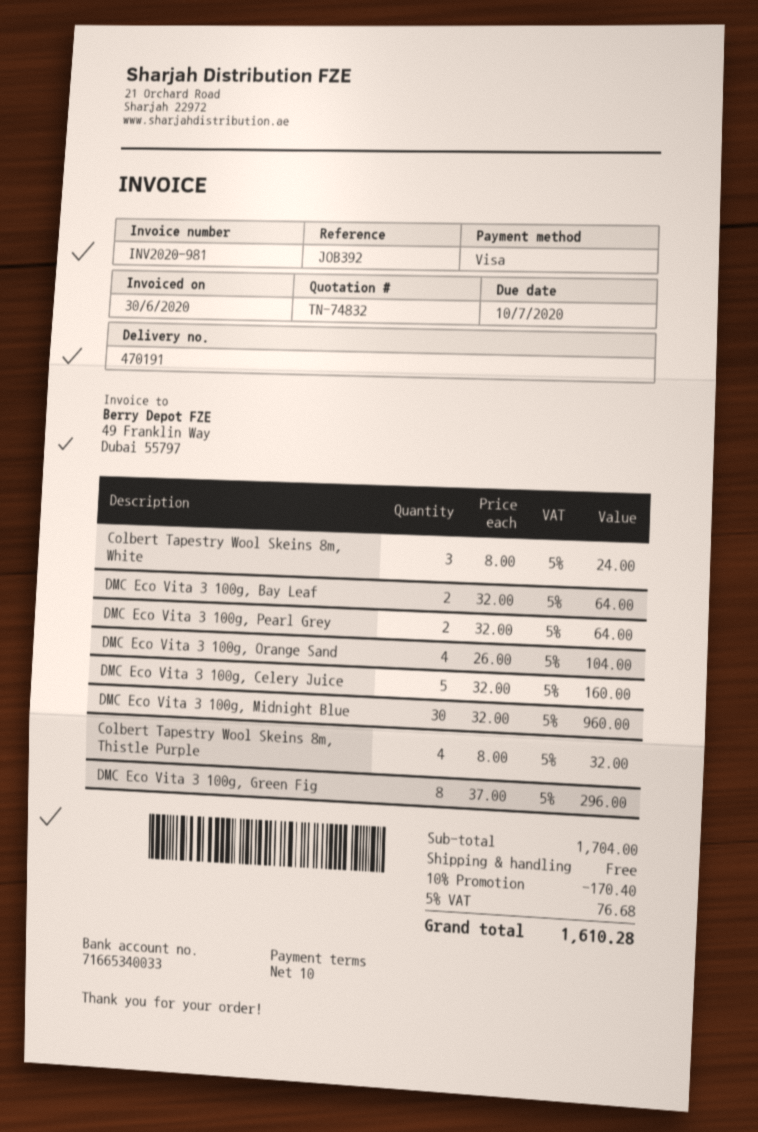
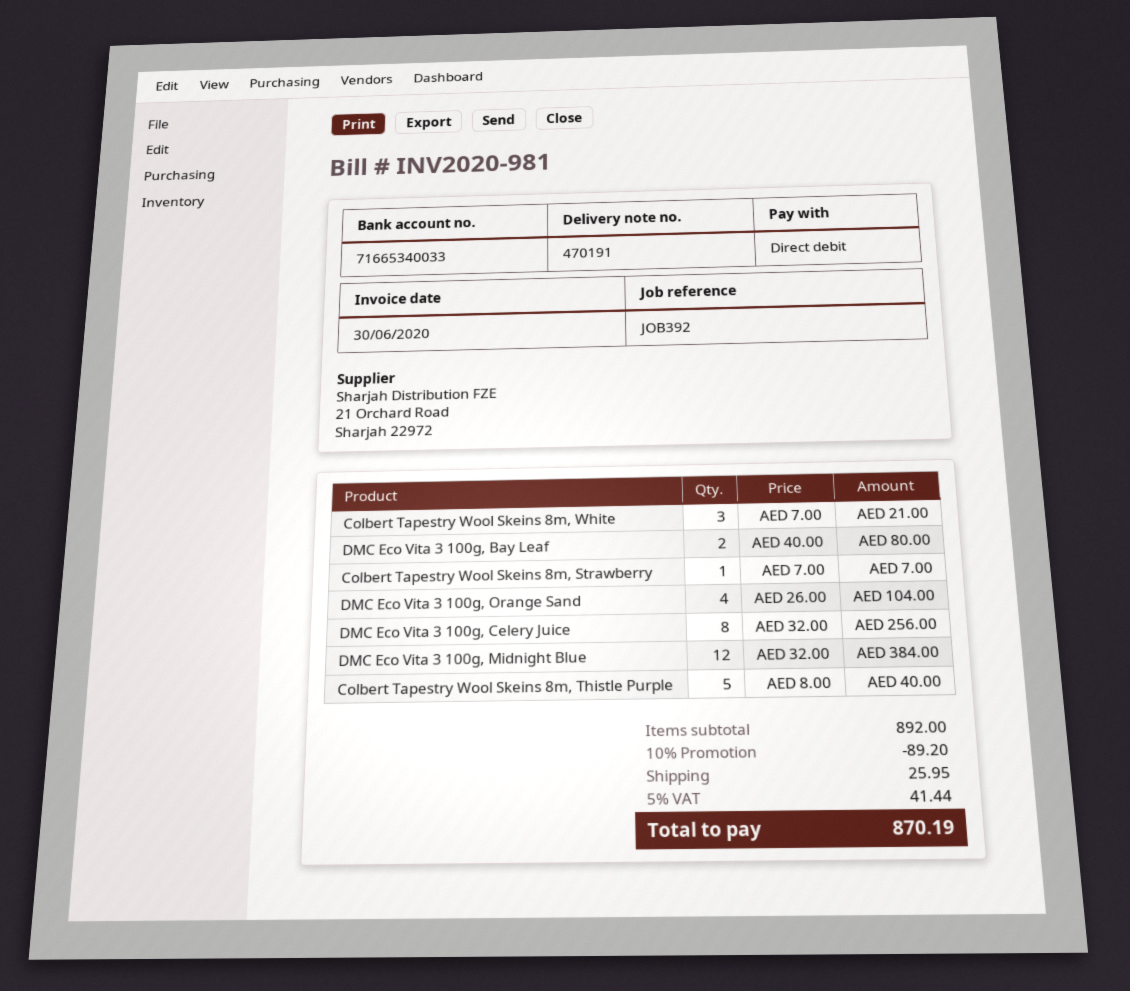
payment method: Visa -> direct debit
Colbert Tapestry Wool Skeins 8m, White: 3 x 8.00 = 24.00 -> 3 x 7.00 = 21.00
DMC Eco Vita 3 100g, Bay Leaf: 2 x 32.00 = 64.00 -> 2 x 40.00 = 80.00
DMC Eco Vita 3 100g, Pearl Grey: 2 x 32.00 = 64.00 -> none
DMC Eco Vita 3 100g, Celery Juice: 5 x 32.00 = 160.00 -> 8 x 32.00 = 256.00
DMC Eco Vita 3 100g, Midnight Blue: 30 x 32.00 = 960.00 -> 12 x 32.00 = 384.00
Colbert Tapestry Wool Skeins 8m, Thistle Purple: 4 x 8.00 = 32.00 -> 5 x 8.00 = 40.00
DMC Eco Vita 3 100g, Green Fig: 8 x 37.00 = 296.00 -> none
Colbert Tapestry Wool Skeins 8m, Strawberry: none -> 1 x 7.00 = 7.00
subtotal: 1704.00 -> 892.00
discount: 10% = 170.40 -> 10% = 89.20
shipping: 0.00 -> 25.95
tax: 5% = 76.68 -> 5% = 41.44
total: 1610.28 -> 870.19

